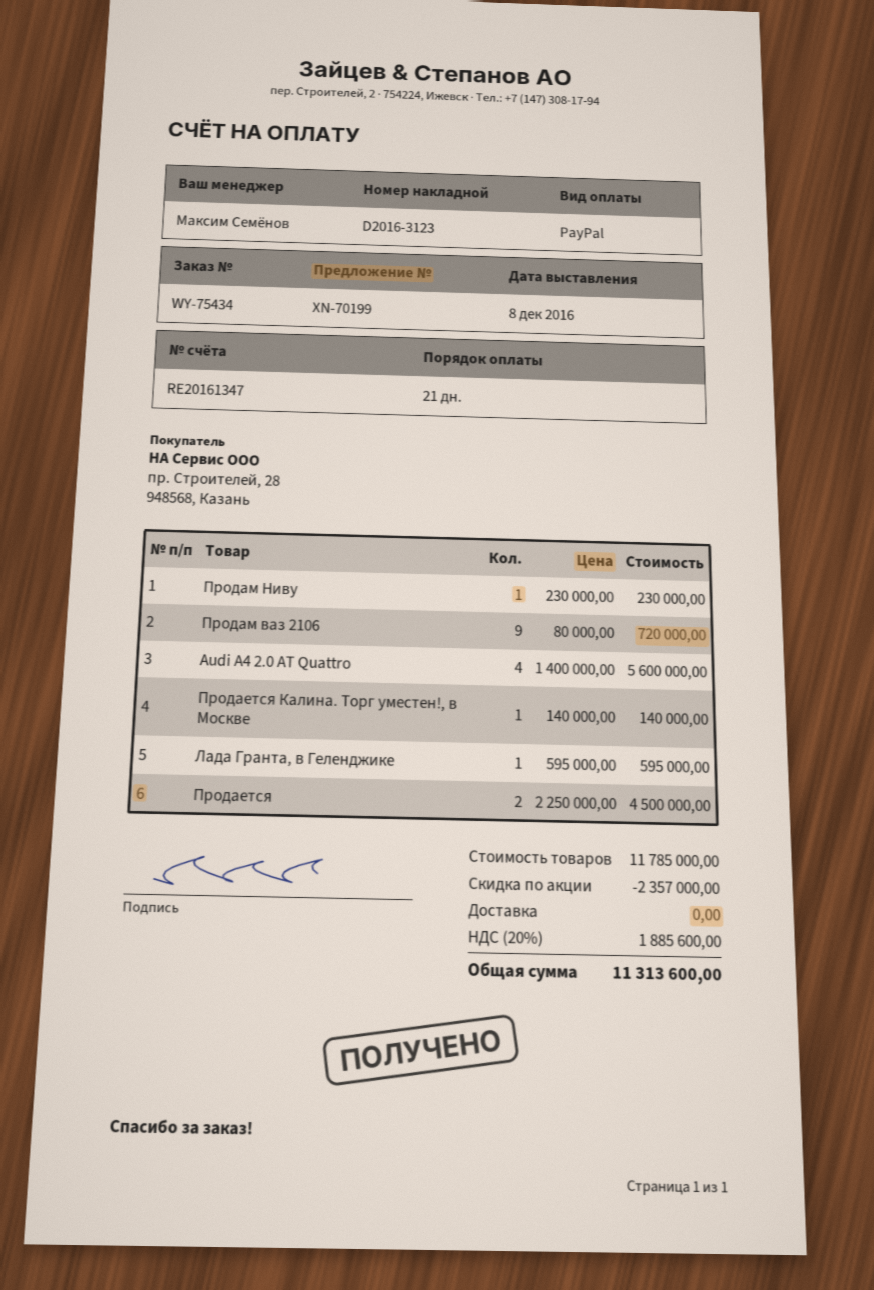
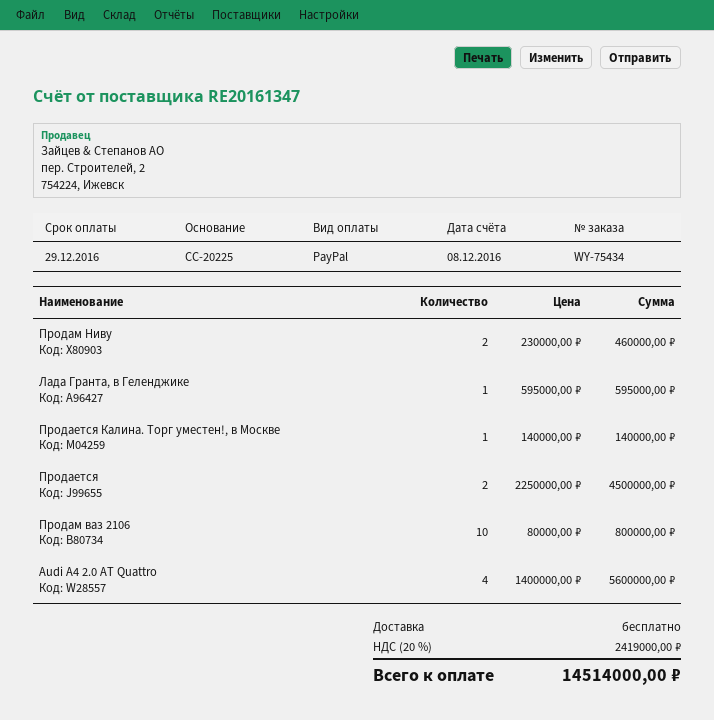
Продам Ниву: 1 x 230000.00 = 230000.00 -> 2 x 230000.00 = 460000.00
Продам ваз 2106: 9 x 80000.00 = 720000.00 -> 10 x 80000.00 = 800000.00
discount: 2357000.00 -> none
tax: 20% = 1885600.00 -> 20% = 2419000.00
total: 11313600.00 -> 14514000.00

